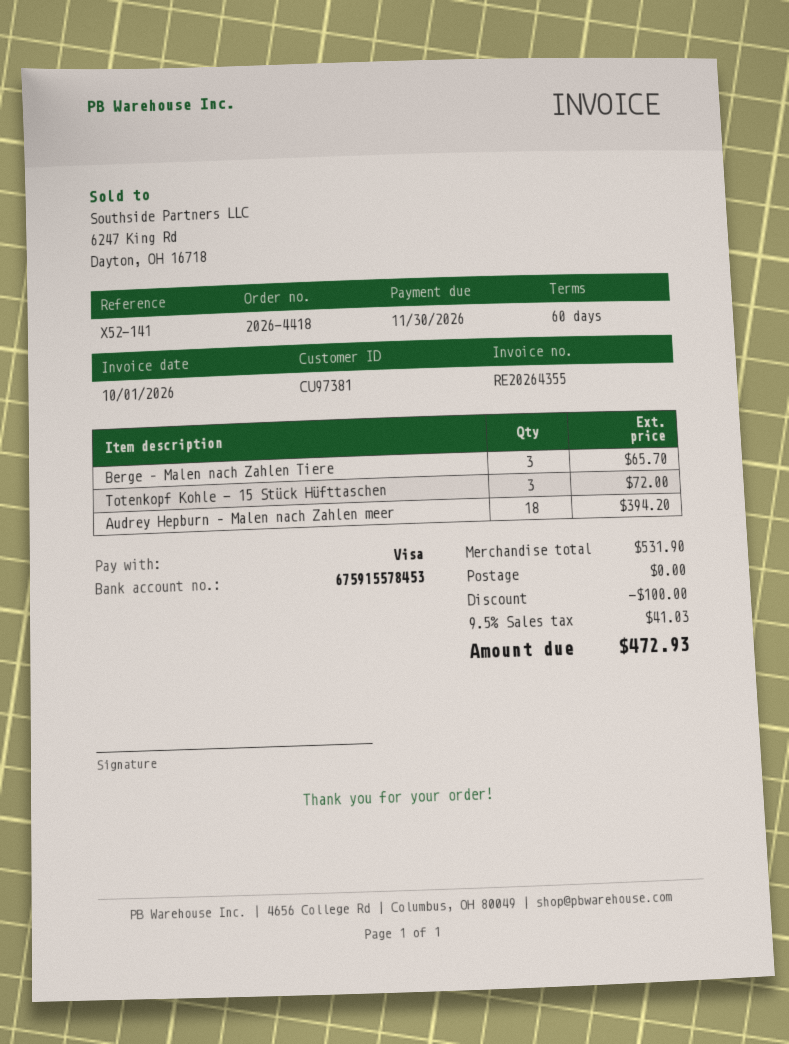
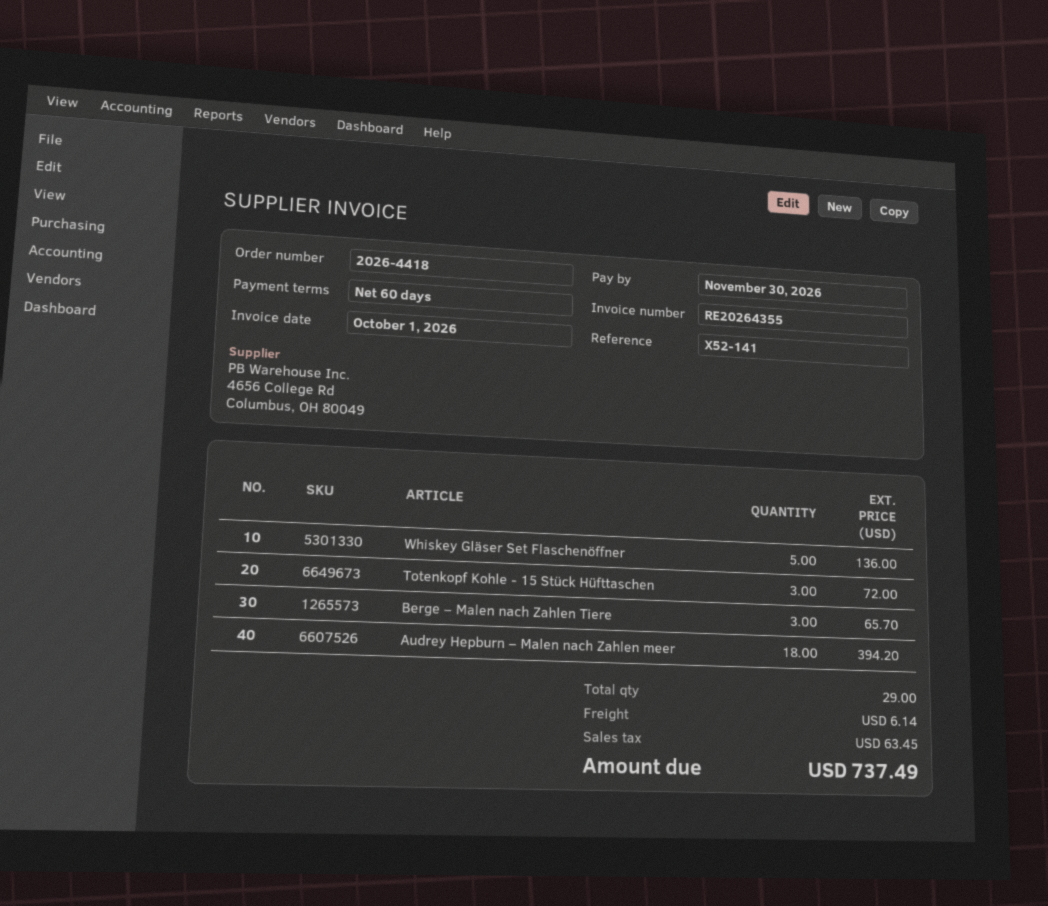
Whiskey Gläser Set Flaschenöffner: none -> 5 for 136.00
discount: 100.00 -> none
shipping: 0.00 -> 6.14
tax: 41.03 -> 63.45
total: 472.93 -> 737.49

